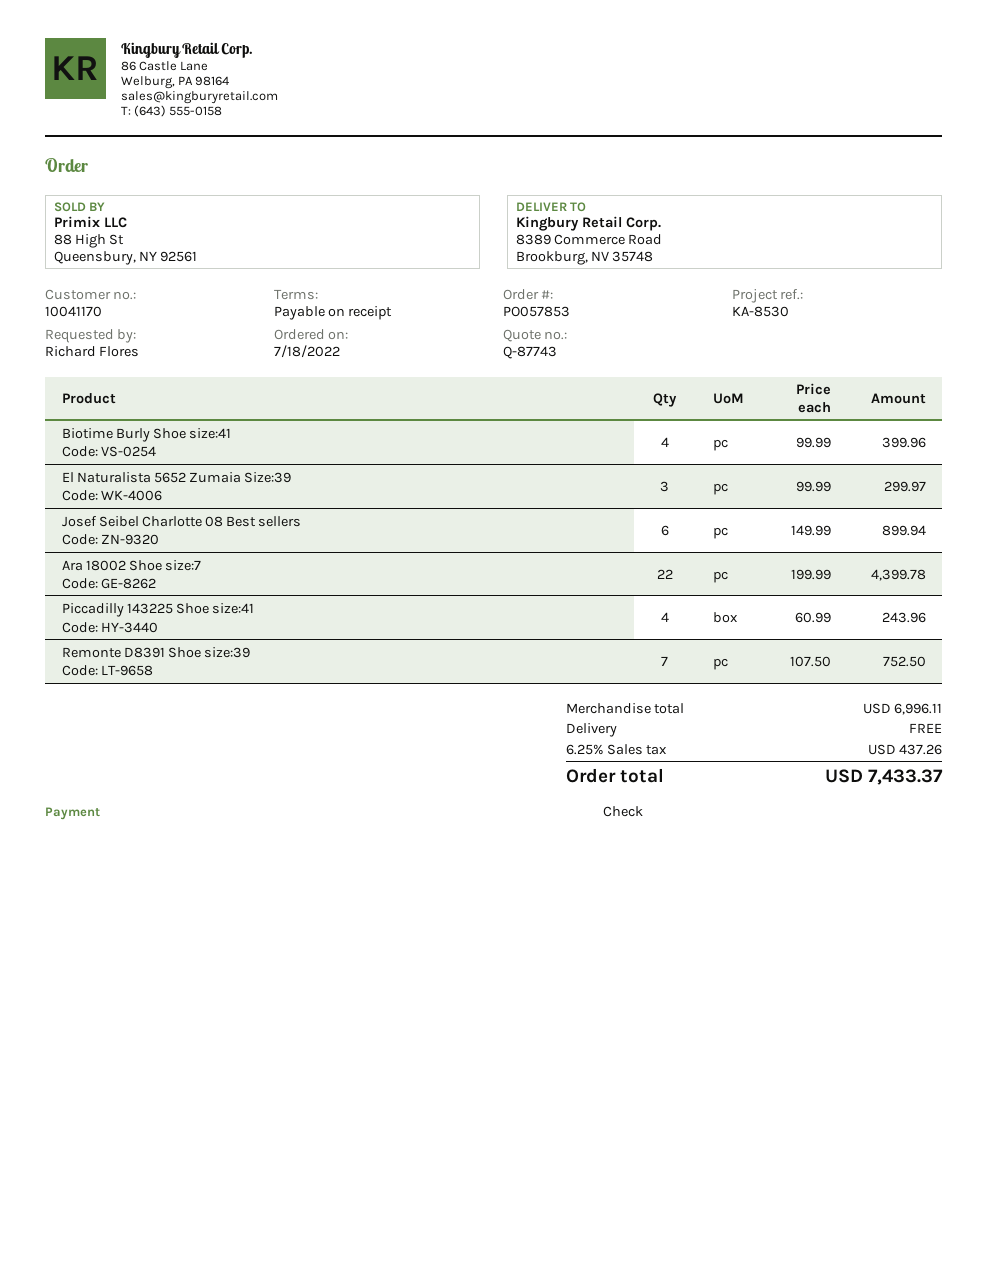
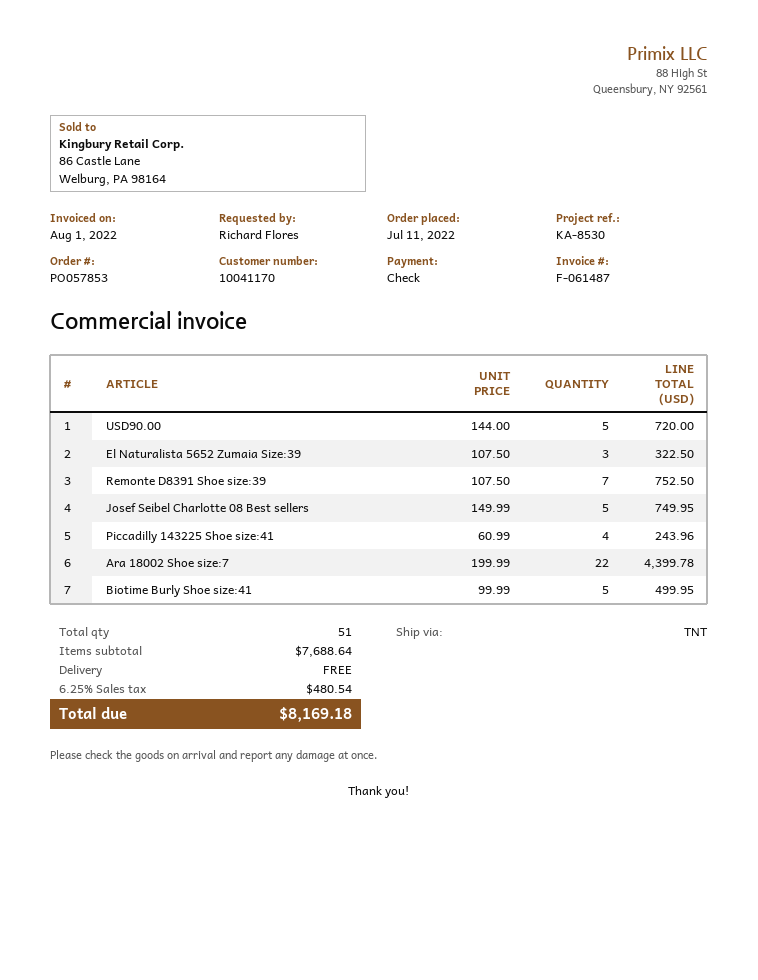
order date: 2022-07-18 -> 2022-07-11
Biotime Burly Shoe size:41: 4 x 99.99 = 399.96 -> 5 x 99.99 = 499.95
El Naturalista 5652 Zumaia Size:39: 3 x 99.99 = 299.97 -> 3 x 107.50 = 322.50
Josef Seibel Charlotte 08 Best sellers: 6 x 149.99 = 899.94 -> 5 x 149.99 = 749.95
USD90.00: none -> 5 x 144.00 = 720.00
subtotal: 6996.11 -> 7688.64
tax: 6.25% = 437.26 -> 6.25% = 480.54
total: 7433.37 -> 8169.18

